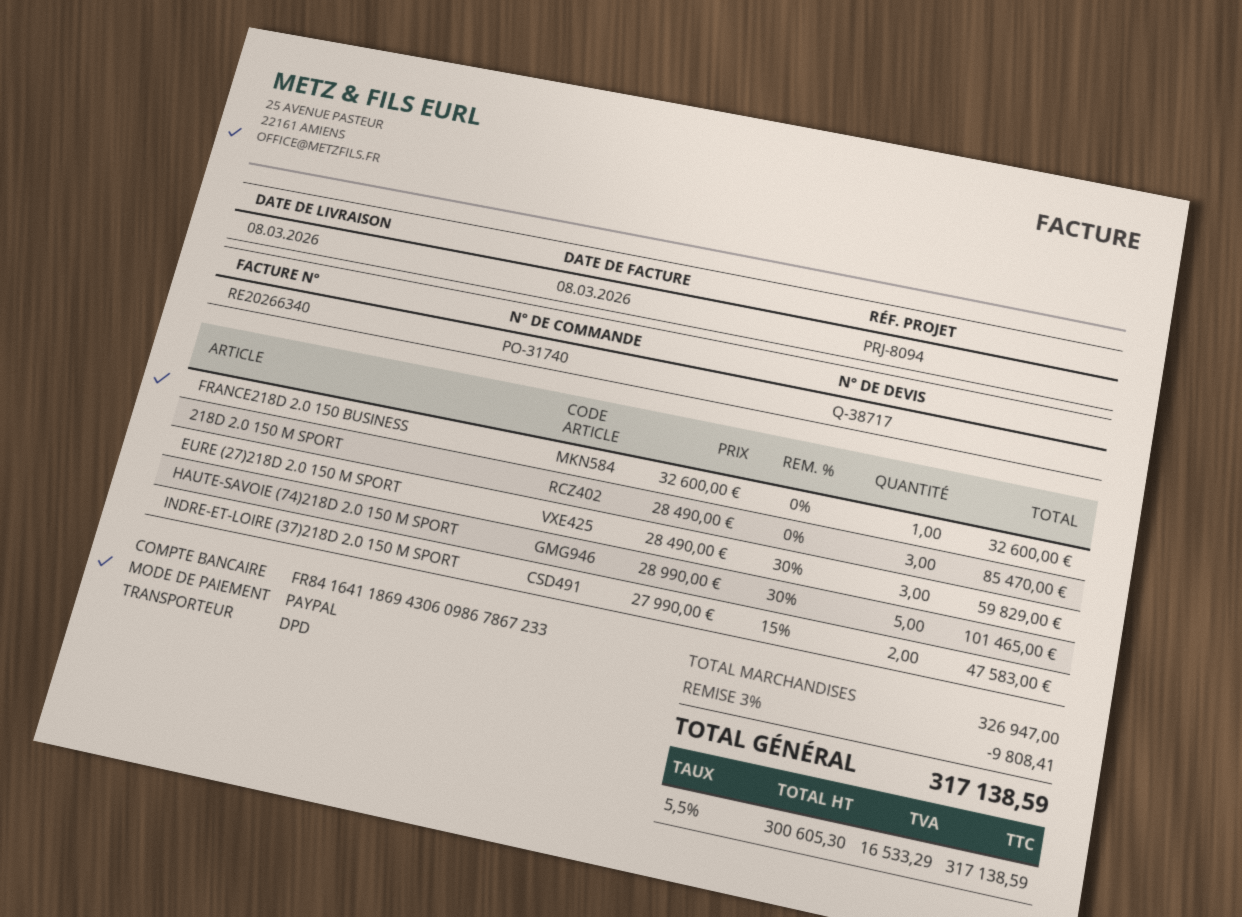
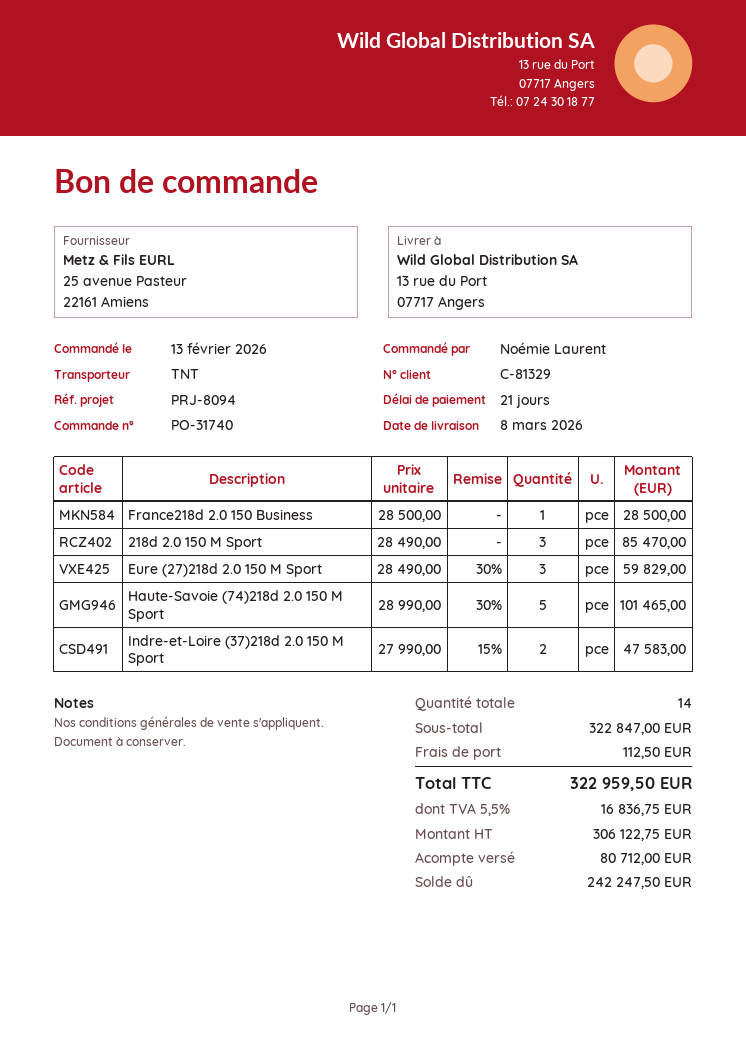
shipping method: DPD -> TNT
FRANCE218D 2.0 150 BUSINESS: 1 x 32600.00 = 32600.00 -> 1 x 28500.00 = 28500.00
subtotal: 326947.00 -> 322847.00
discount: 3% = 9808.41 -> none
shipping: none -> 112.50
net: 300605.30 -> 306122.75
tax: 5.5% = 16533.29 -> 5.5% = 16836.75
total: 317138.59 -> 322959.50

